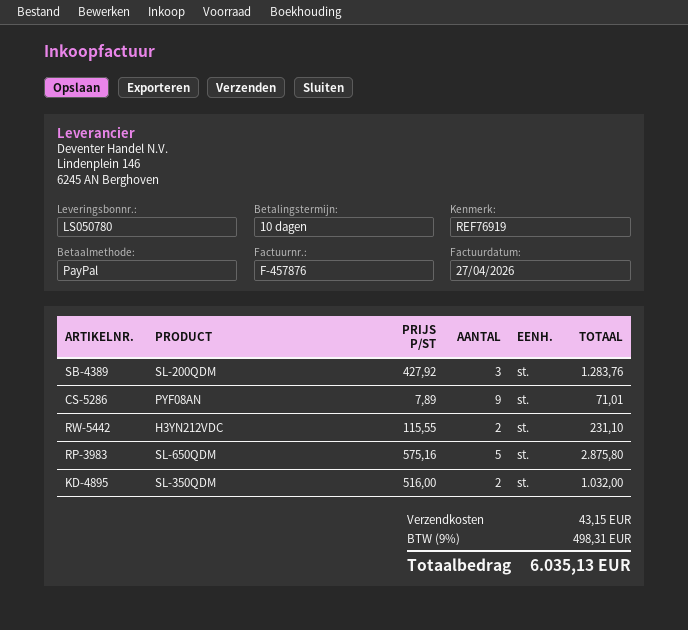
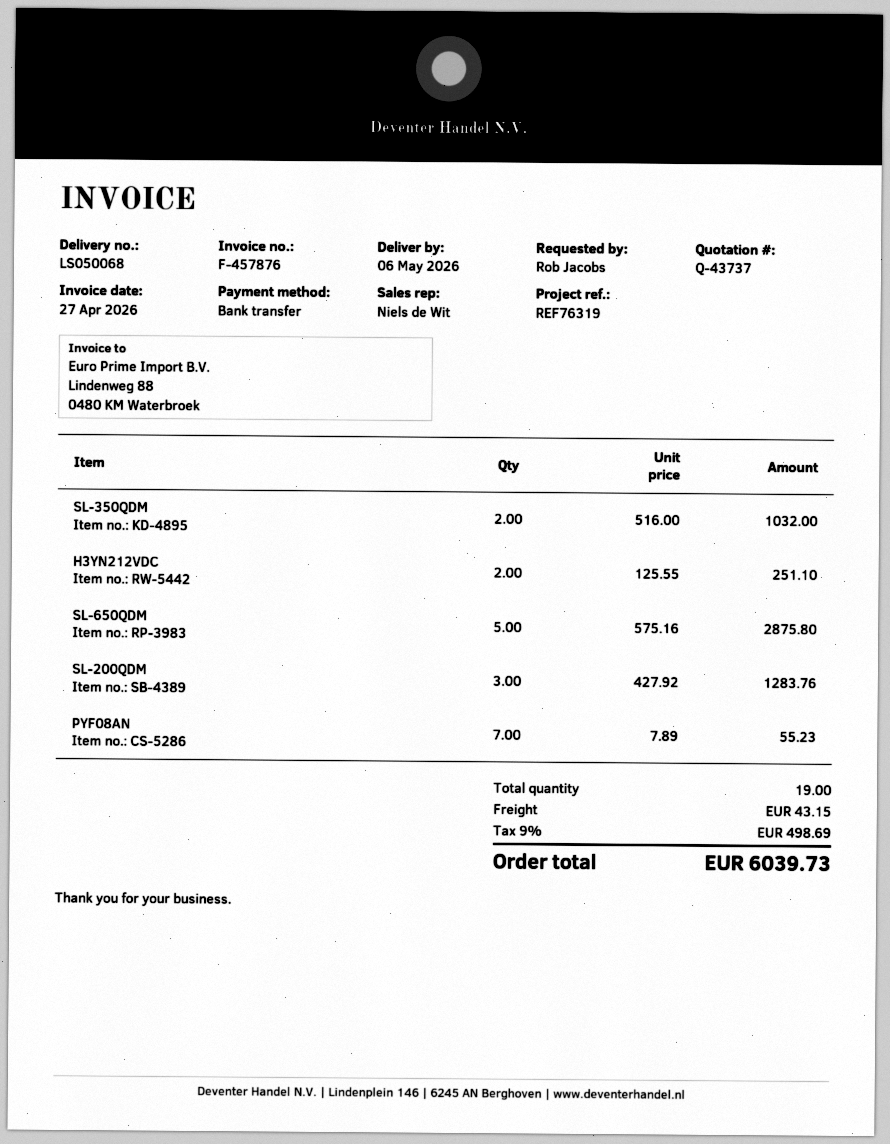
delivery note number: LS050780 -> LS050068
reference: REF76919 -> REF76319
payment method: PayPal -> bank transfer
PYF08AN: 9 x 7.89 = 71.01 -> 7 x 7.89 = 55.23
H3YN212VDC: 2 x 115.55 = 231.10 -> 2 x 125.55 = 251.10
tax: 9% = 498.31 -> 9% = 498.69
total: 6035.13 -> 6039.73

